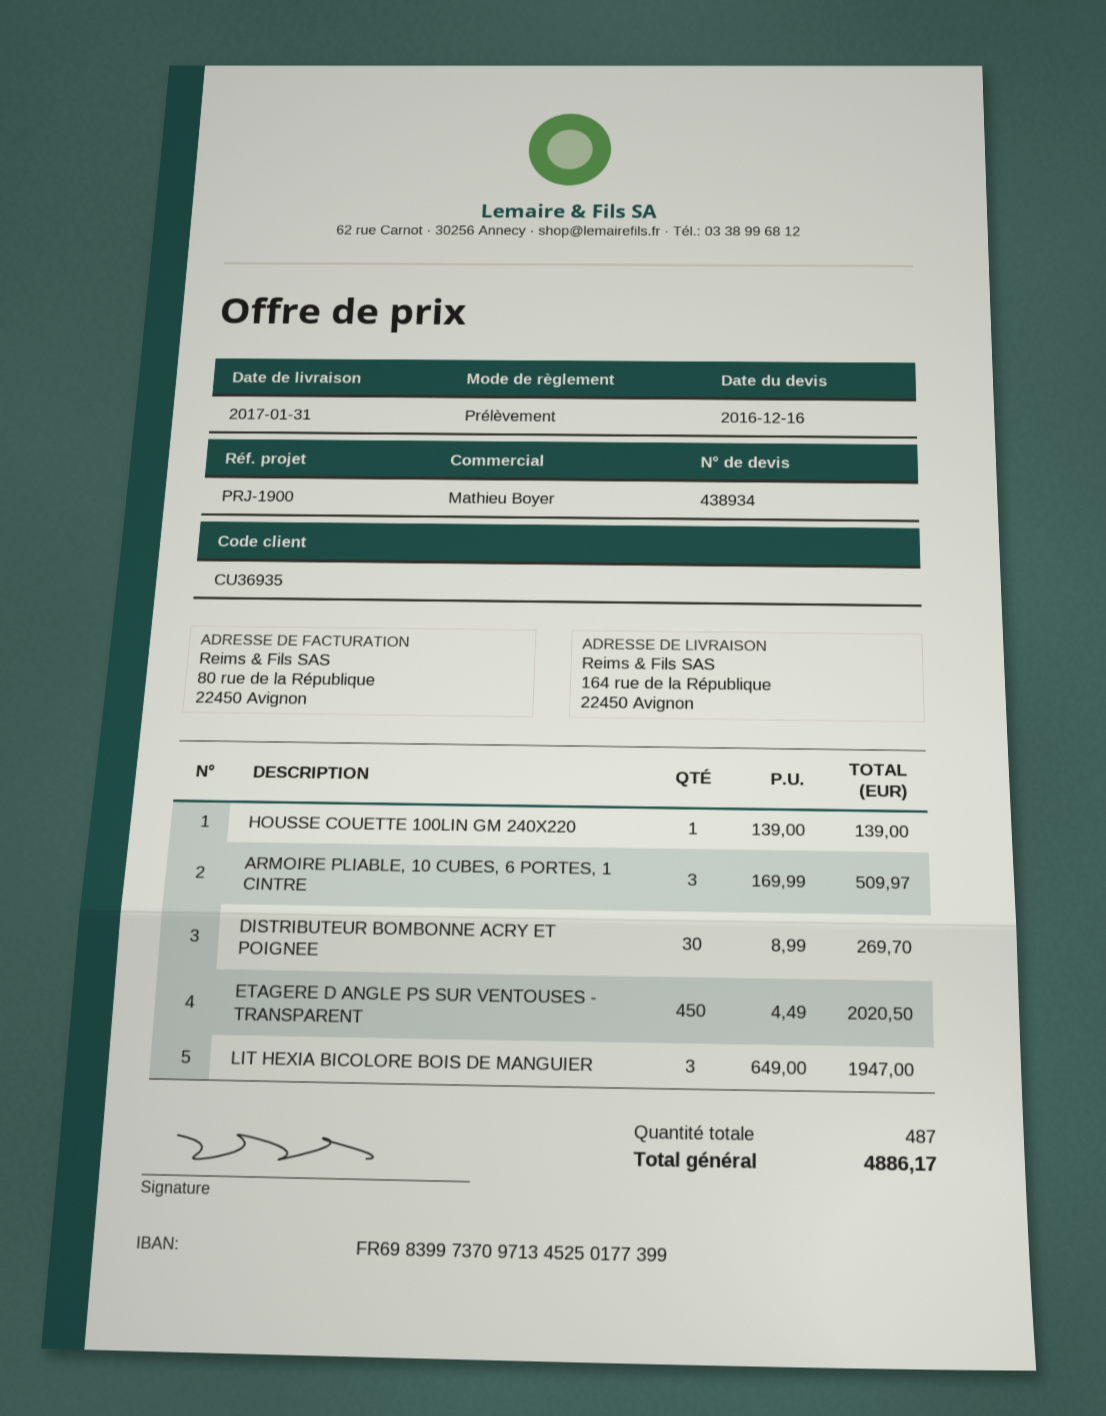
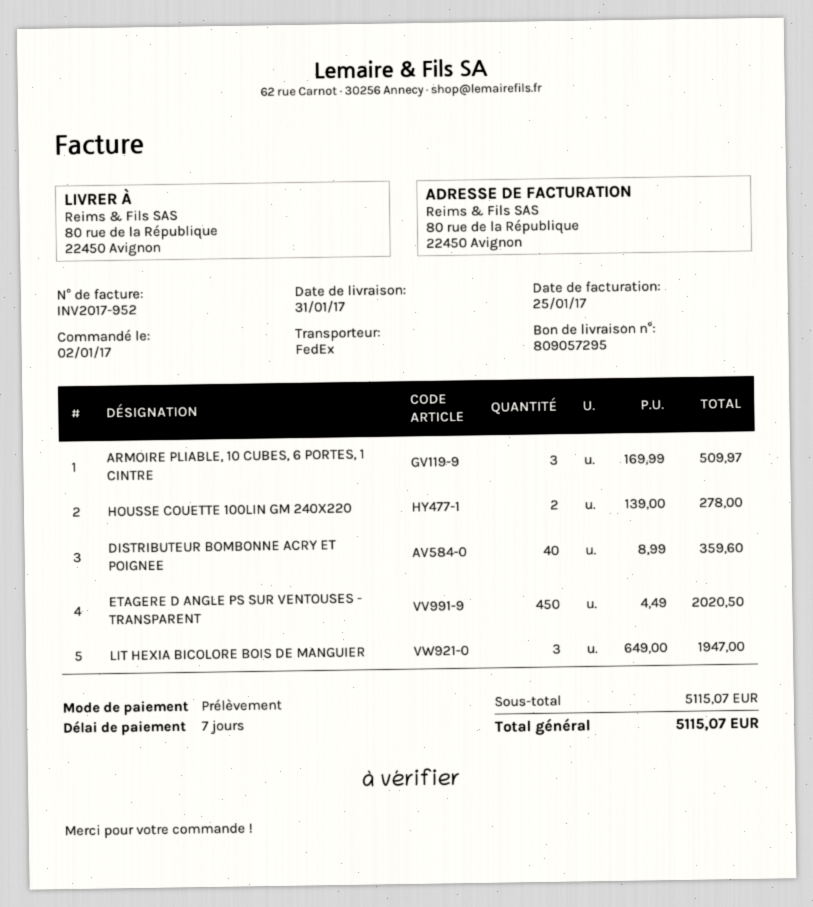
ship to: 164 rue de la République, 22450 Avignon -> 80 rue de la République, 22450 Avignon
HOUSSE COUETTE 100LIN GM 240X220: 1 x 139.00 = 139.00 -> 2 x 139.00 = 278.00
DISTRIBUTEUR BOMBONNE ACRY ET POIGNEE: 30 x 8.99 = 269.70 -> 40 x 8.99 = 359.60
total: 4886.17 -> 5115.07

